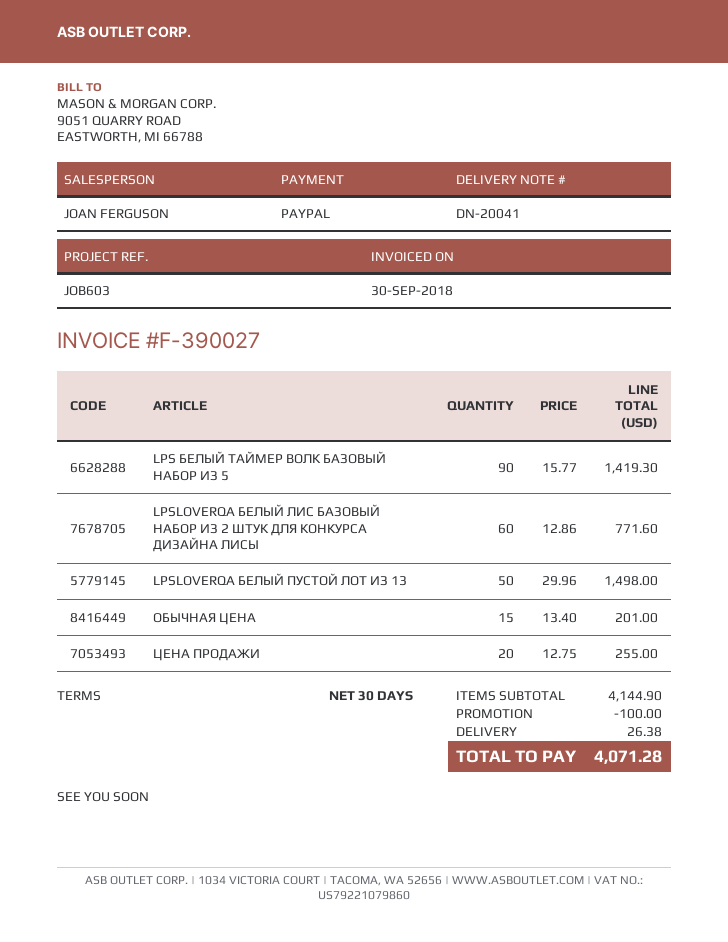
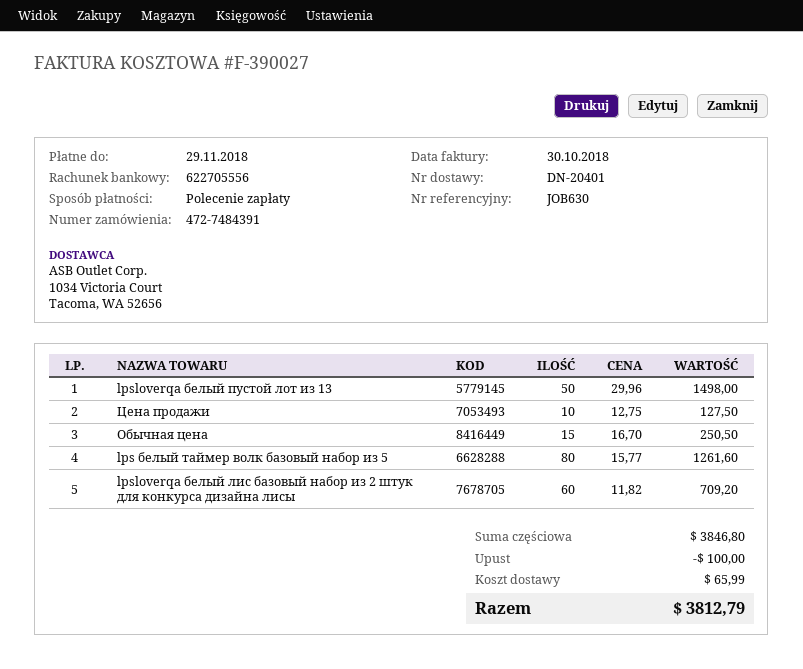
delivery note number: DN-20041 -> DN-20401
invoice date: 2018-09-30 -> 2018-10-30
reference: JOB603 -> JOB630
payment method: PayPal -> direct debit
LPS БЕЛЫЙ ТАЙМЕР ВОЛК БАЗОВЫЙ НАБОР ИЗ 5: 90 x 15.77 = 1419.30 -> 80 x 15.77 = 1261.60
LPSLOVERQA БЕЛЫЙ ЛИС БАЗОВЫЙ НАБОР ИЗ 2 ШТУК ДЛЯ КОНКУРСА ДИЗАЙНА ЛИСЫ: 60 x 12.86 = 771.60 -> 60 x 11.82 = 709.20
ОБЫЧНАЯ ЦЕНА: 15 x 13.40 = 201.00 -> 15 x 16.70 = 250.50
ЦЕНА ПРОДАЖИ: 20 x 12.75 = 255.00 -> 10 x 12.75 = 127.50
subtotal: 4144.90 -> 3846.80
shipping: 26.38 -> 65.99
total: 4071.28 -> 3812.79

